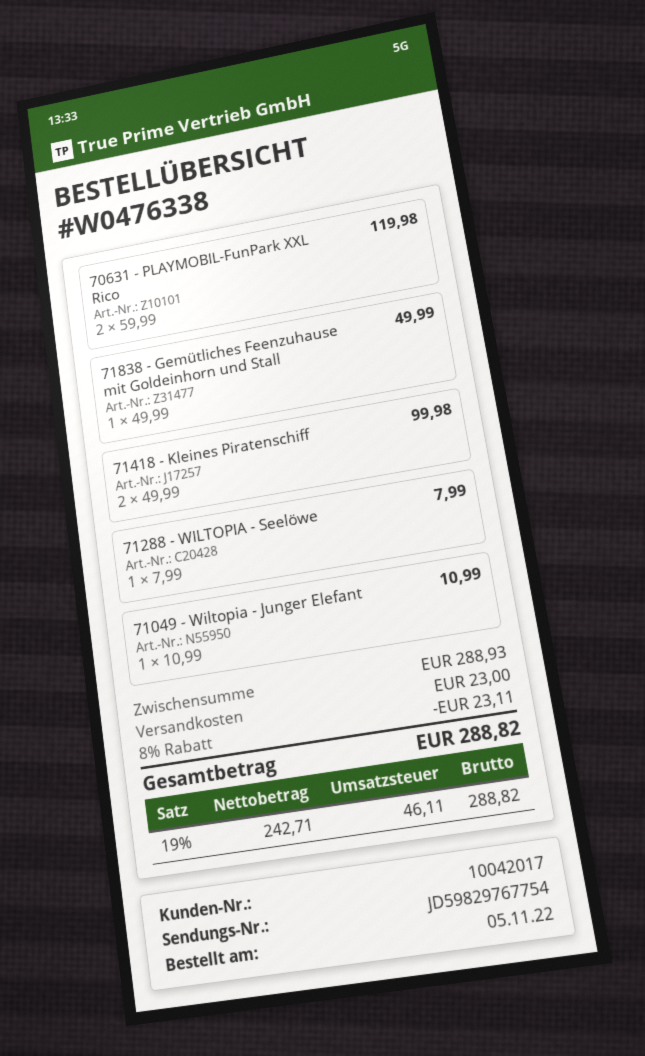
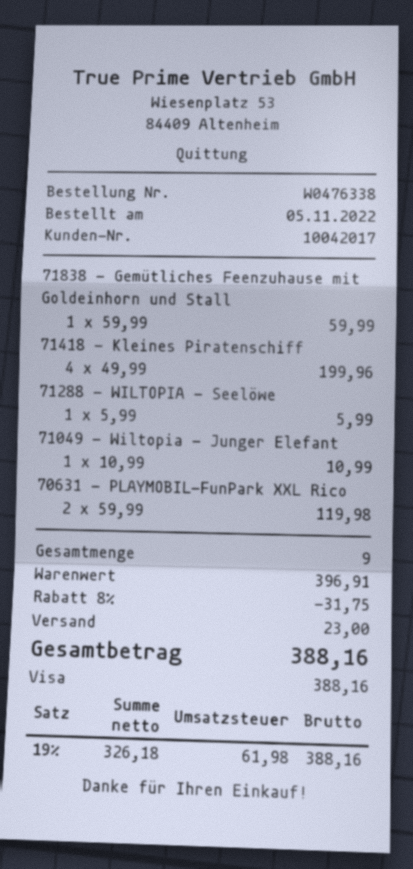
71838 - Gemütliches Feenzuhause mit Goldeinhorn und Stall: 1 x 49.99 = 49.99 -> 1 x 59.99 = 59.99
71418 - Kleines Piratenschiff: 2 x 49.99 = 99.98 -> 4 x 49.99 = 199.96
71288 - WILTOPIA - Seelöwe: 1 x 7.99 = 7.99 -> 1 x 5.99 = 5.99
subtotal: 288.93 -> 396.91
discount: 8% = 23.11 -> 8% = 31.75
net: 242.71 -> 326.18
tax: 19% = 46.11 -> 19% = 61.98
total: 288.82 -> 388.16

